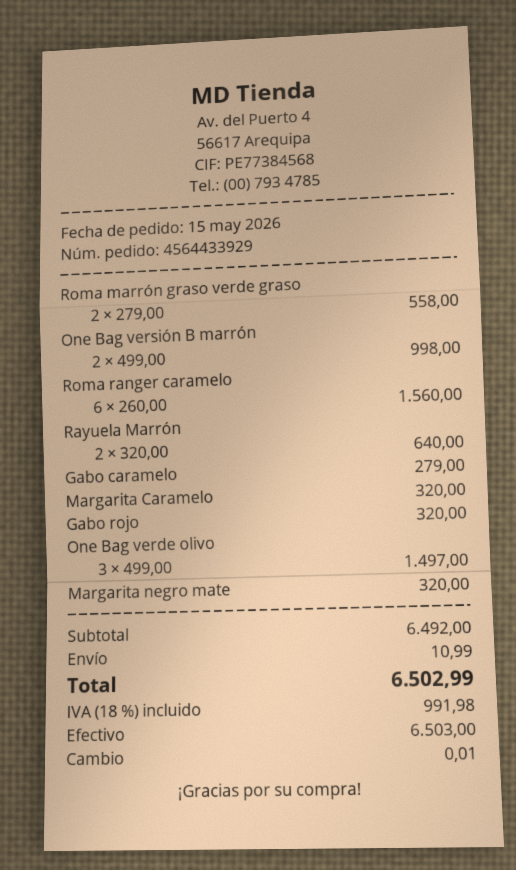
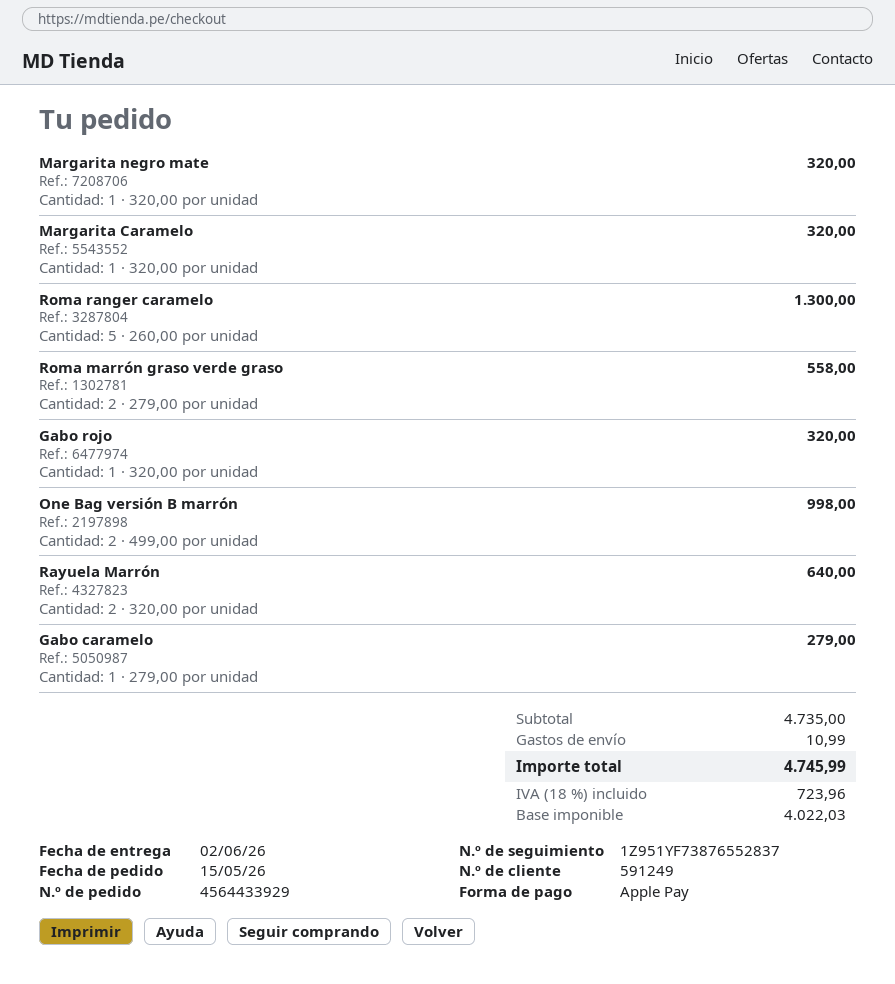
payment method: cash -> Apple Pay
Roma ranger caramelo: 6 x 260.00 = 1560.00 -> 5 x 260.00 = 1300.00
One Bag verde olivo: 3 x 499.00 = 1497.00 -> none
subtotal: 6492.00 -> 4735.00
tax: 18% = 991.98 -> 18% = 723.96
total: 6502.99 -> 4745.99

